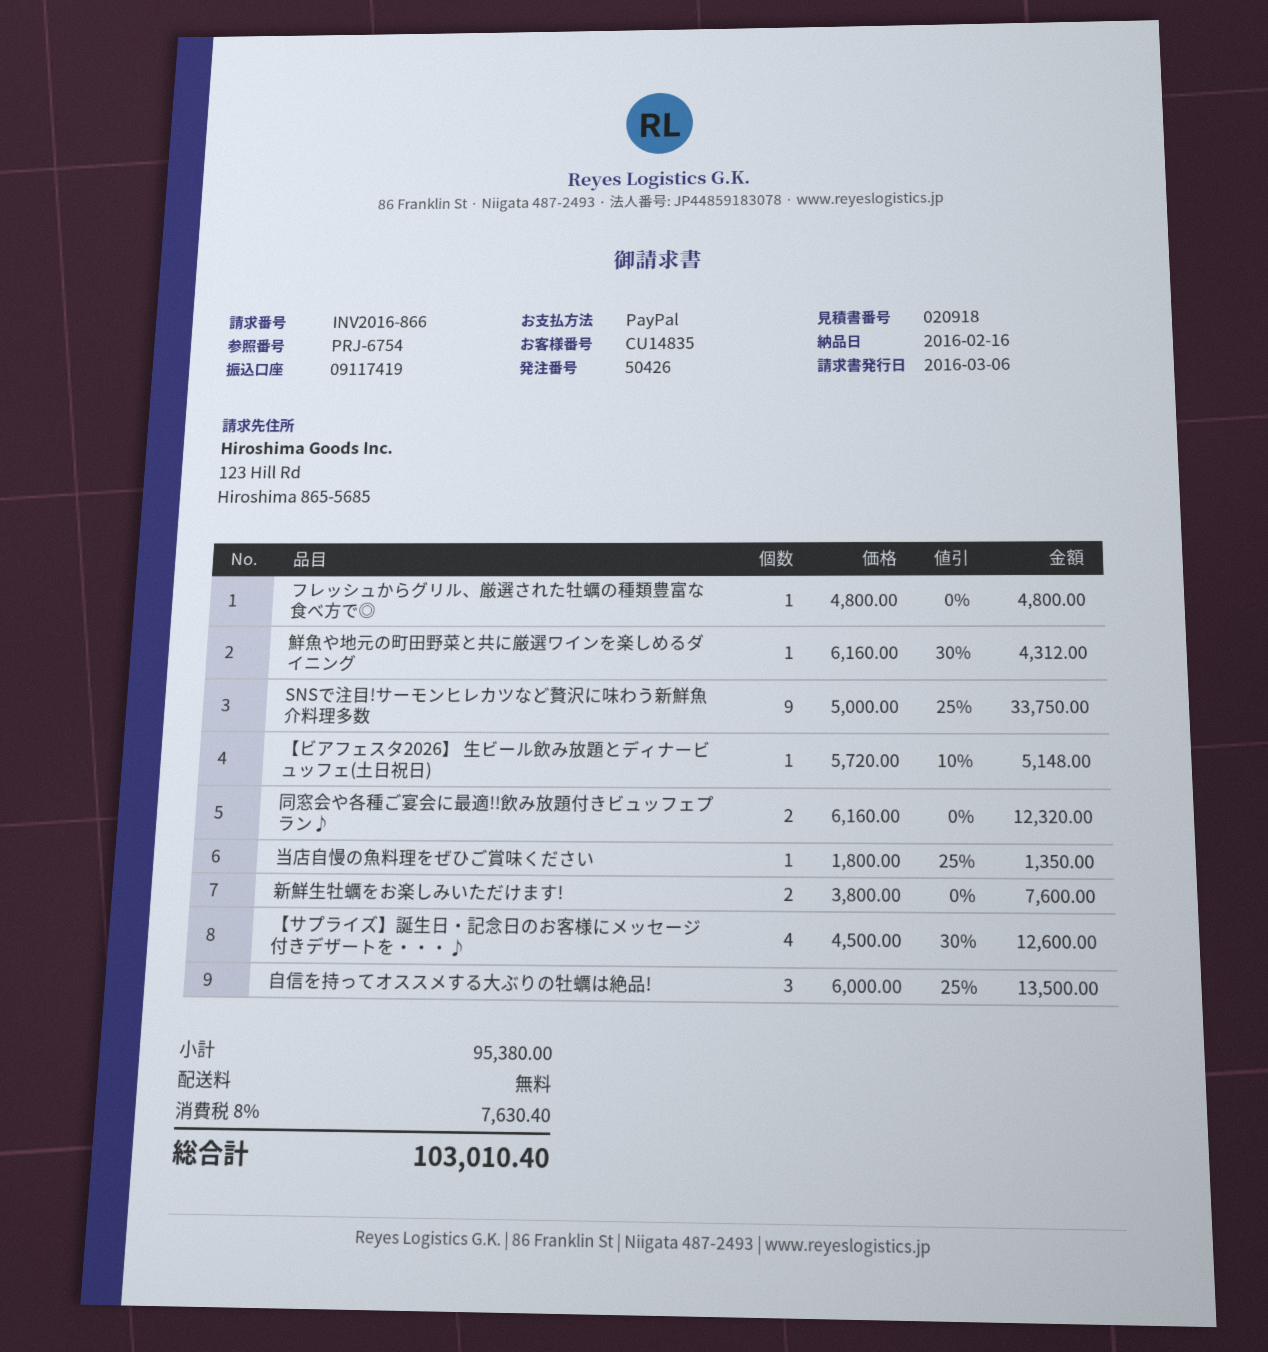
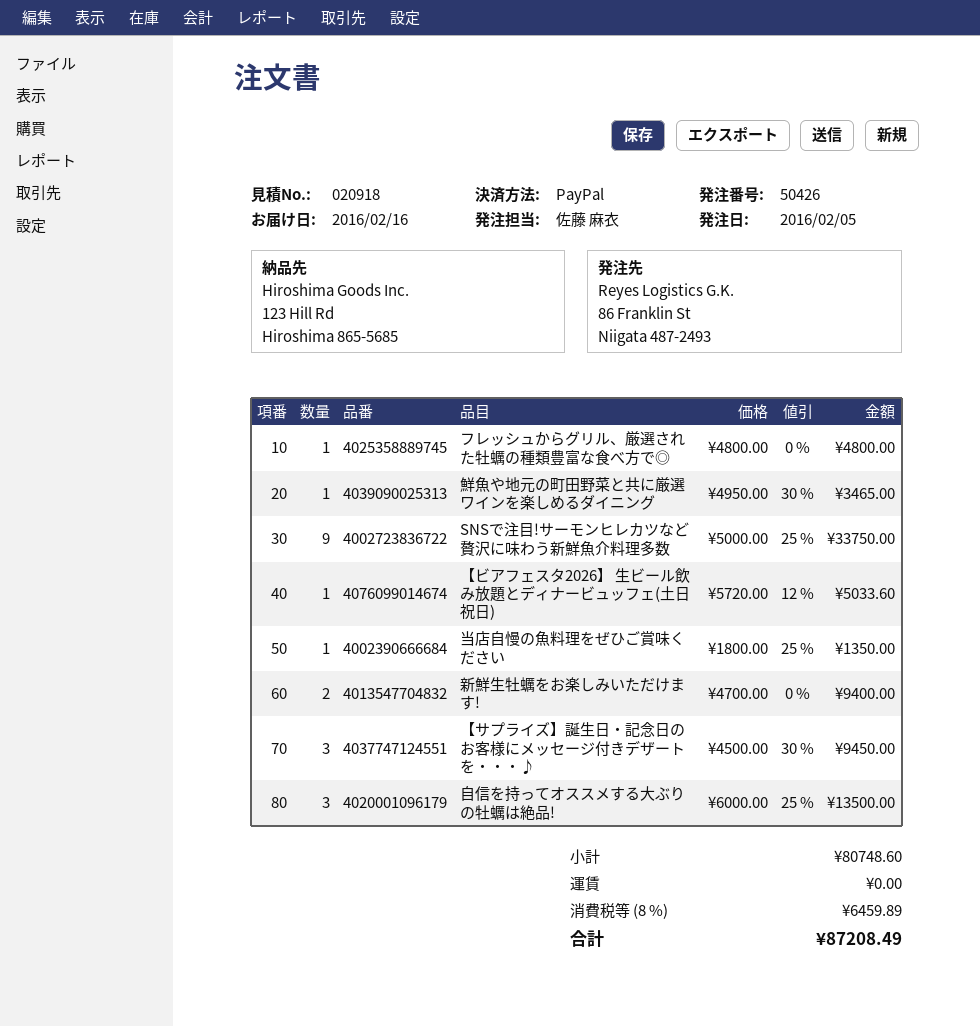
鮮魚や地元の町田野菜と共に厳選ワインを楽しめるダイニング: 1 x 6160.00 - 30% = 4312.00 -> 1 x 4950.00 - 30% = 3465.00
【ビアフェスタ2026】 生ビール飲み放題とディナービュッフェ(土日祝日): 1 x 5720.00 - 10% = 5148.00 -> 1 x 5720.00 - 12% = 5033.60
同窓会や各種ご宴会に最適!!飲み放題付きビュッフェプラン♪: 2 x 6160.00 = 12320.00 -> none
新鮮生牡蠣をお楽しみいただけます!: 2 x 3800.00 = 7600.00 -> 2 x 4700.00 = 9400.00
【サプライズ】誕生日・記念日のお客様にメッセージ付きデザートを・・・♪: 4 x 4500.00 - 30% = 12600.00 -> 3 x 4500.00 - 30% = 9450.00
subtotal: 95380.00 -> 80748.60
tax: 8% = 7630.40 -> 8% = 6459.89
total: 103010.40 -> 87208.49

